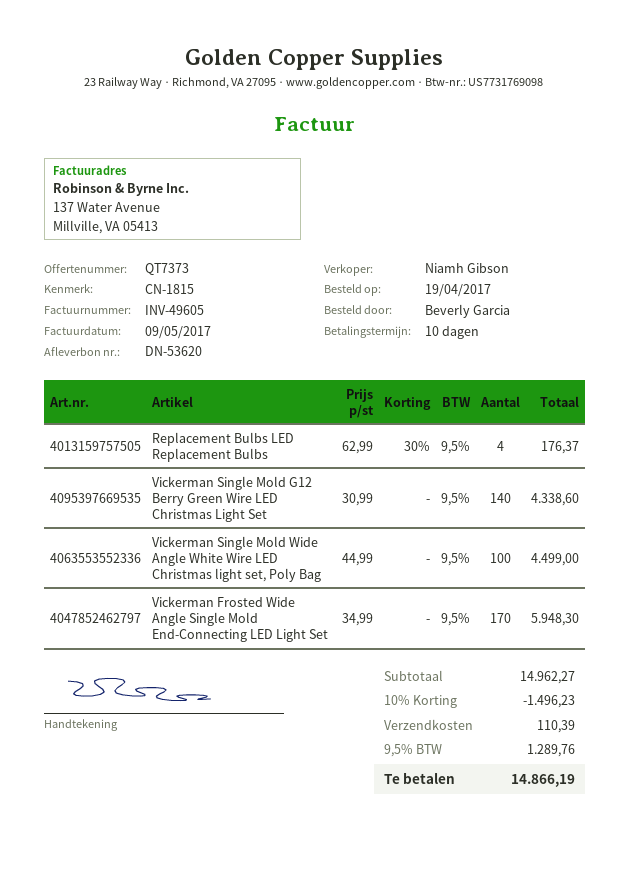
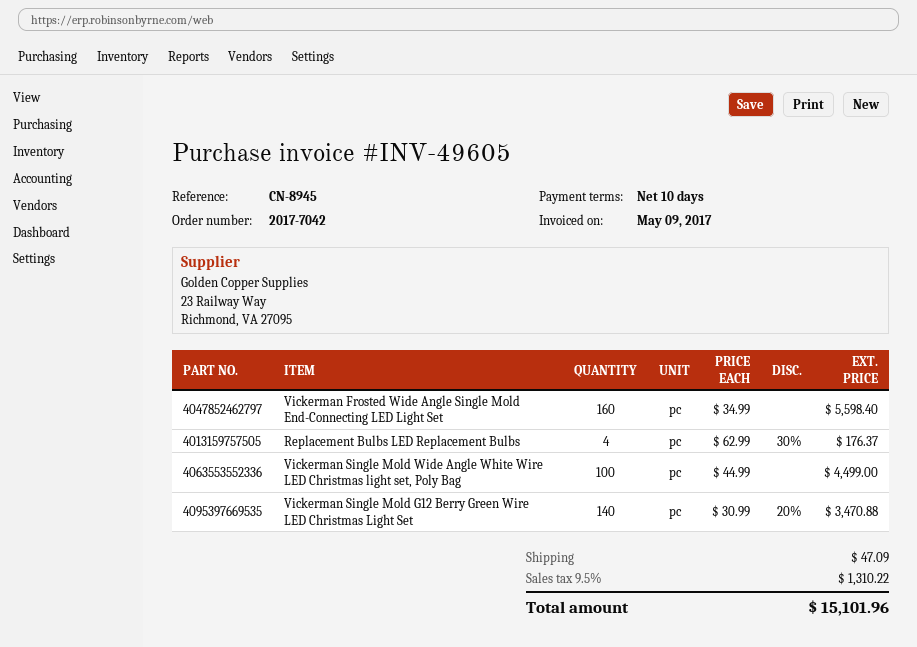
reference: CN-1815 -> CN-8945
Vickerman Single Mold G12 Berry Green Wire LED Christmas Light Set: 140 x 30.99 = 4338.60 -> 140 x 30.99 - 20% = 3470.88
Vickerman Frosted Wide Angle Single Mold End-Connecting LED Light Set: 170 x 34.99 = 5948.30 -> 160 x 34.99 = 5598.40
discount: 10% = 1496.23 -> none
shipping: 110.39 -> 47.09
tax: 9.5% = 1289.76 -> 9.5% = 1310.22
total: 14866.19 -> 15101.96

